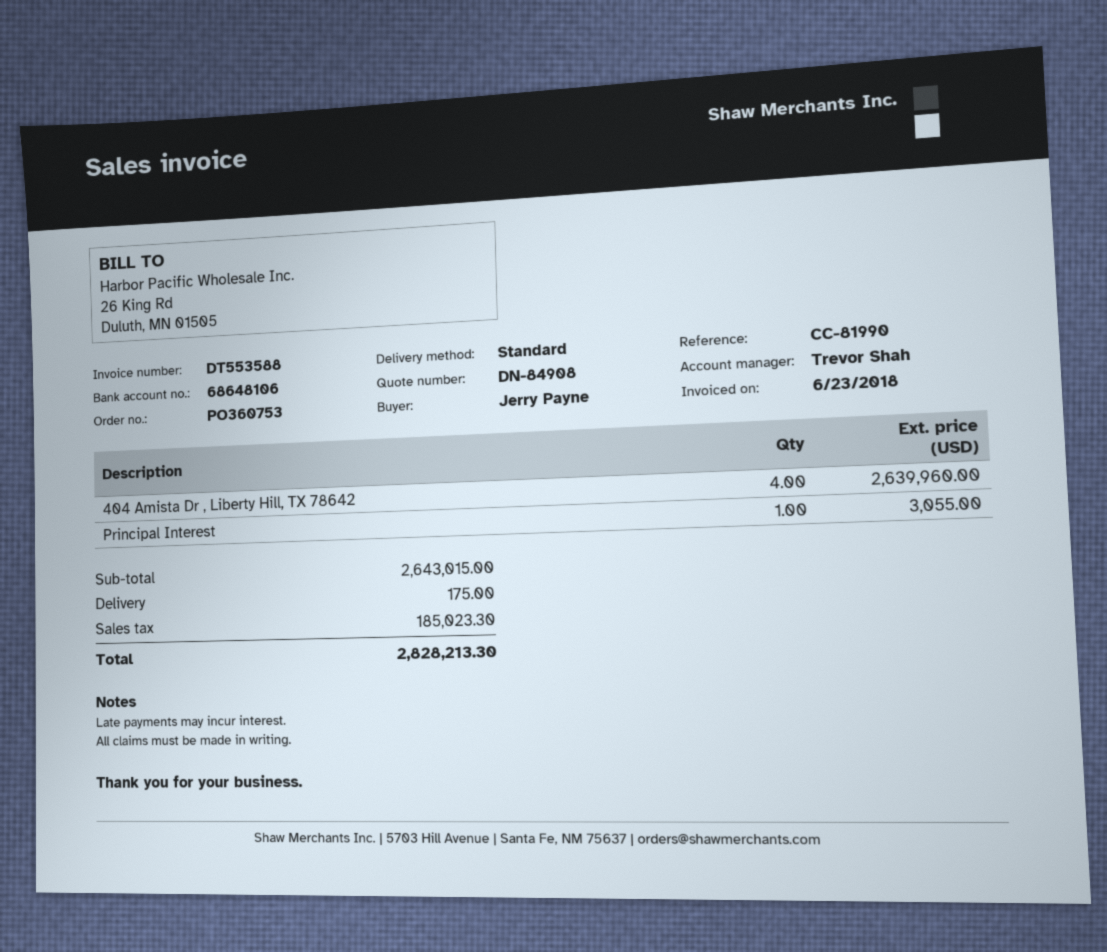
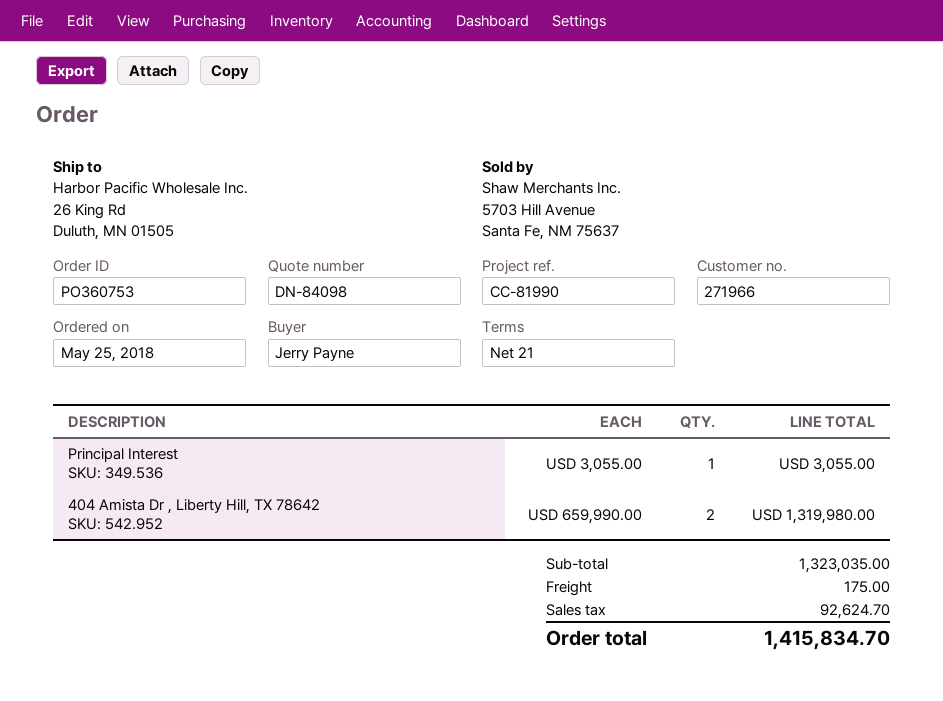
quote number: DN-84908 -> DN-84098
404 Amista Dr , Liberty Hill, TX 78642: 4 for 2639960.00 -> 2 for 1319980.00
subtotal: 2643015.00 -> 1323035.00
tax: 185023.30 -> 92624.70
total: 2828213.30 -> 1415834.70

